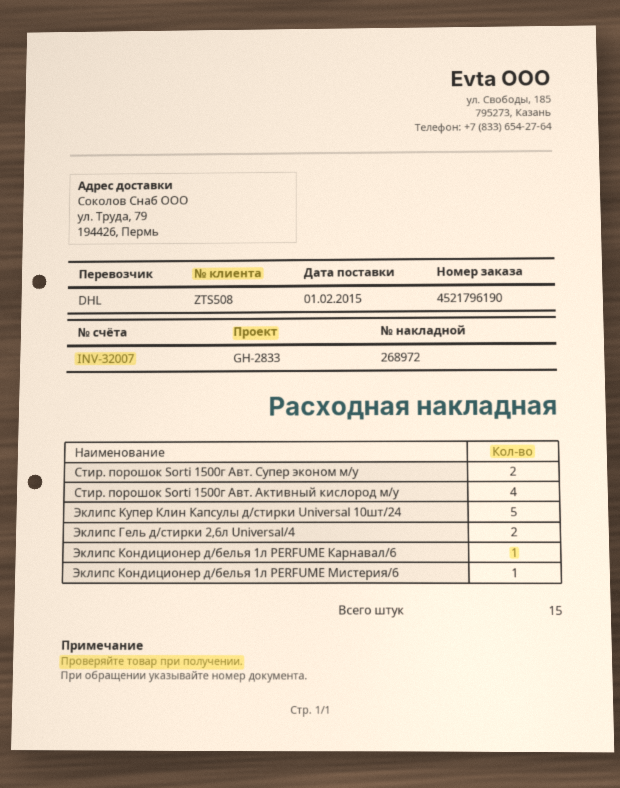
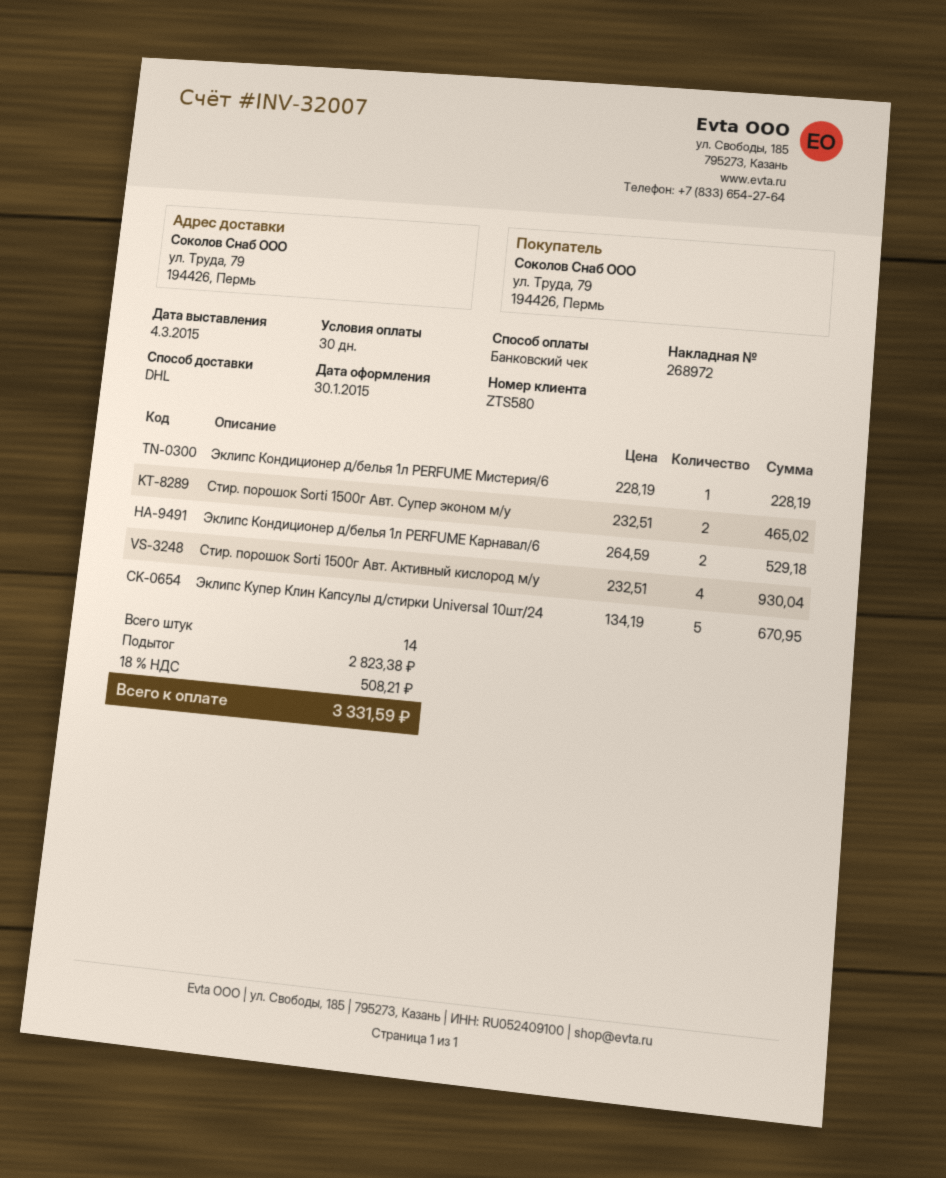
customer number: ZTS508 -> ZTS580
Эклипс Гель д/стирки 2,6л Universal/4: 2 -> none
Эклипс Кондиционер д/белья 1л PERFUME Карнавал/6: 1 -> 2
total quantity: 15 -> 14

